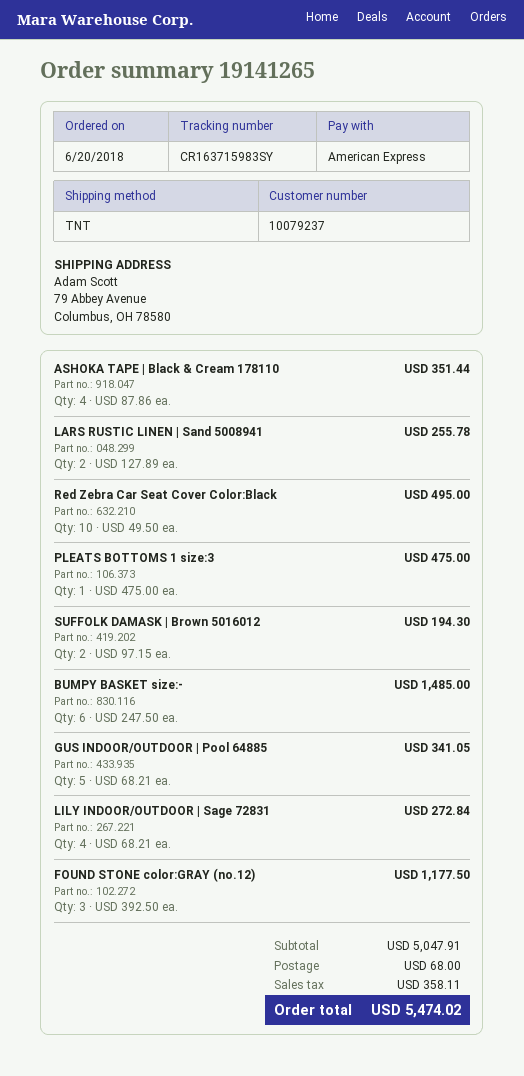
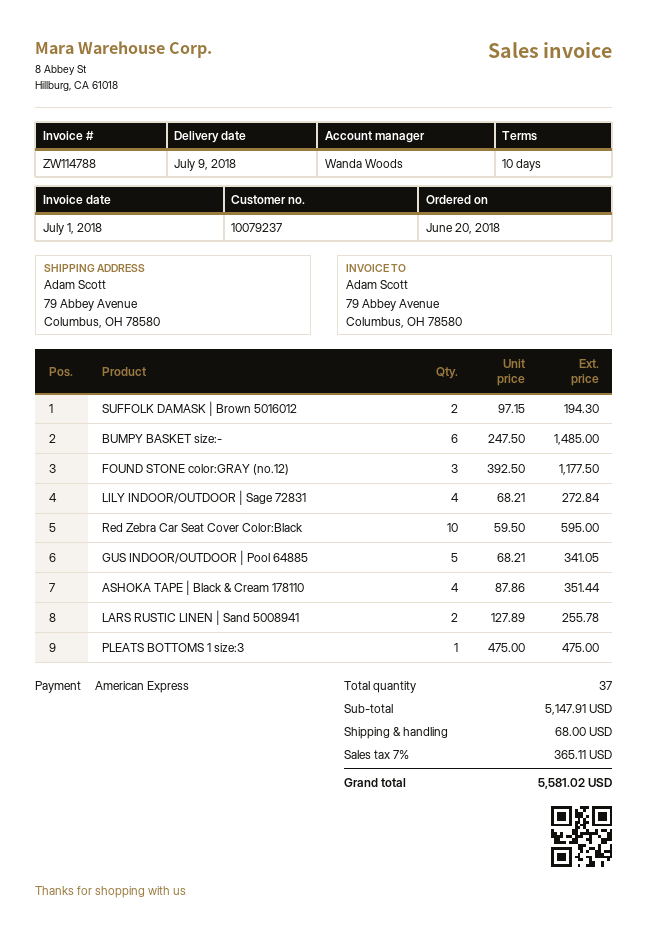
Red Zebra Car Seat Cover Color:Black: 10 x 49.50 = 495.00 -> 10 x 59.50 = 595.00
subtotal: 5047.91 -> 5147.91
tax: 358.11 -> 365.11
total: 5474.02 -> 5581.02

